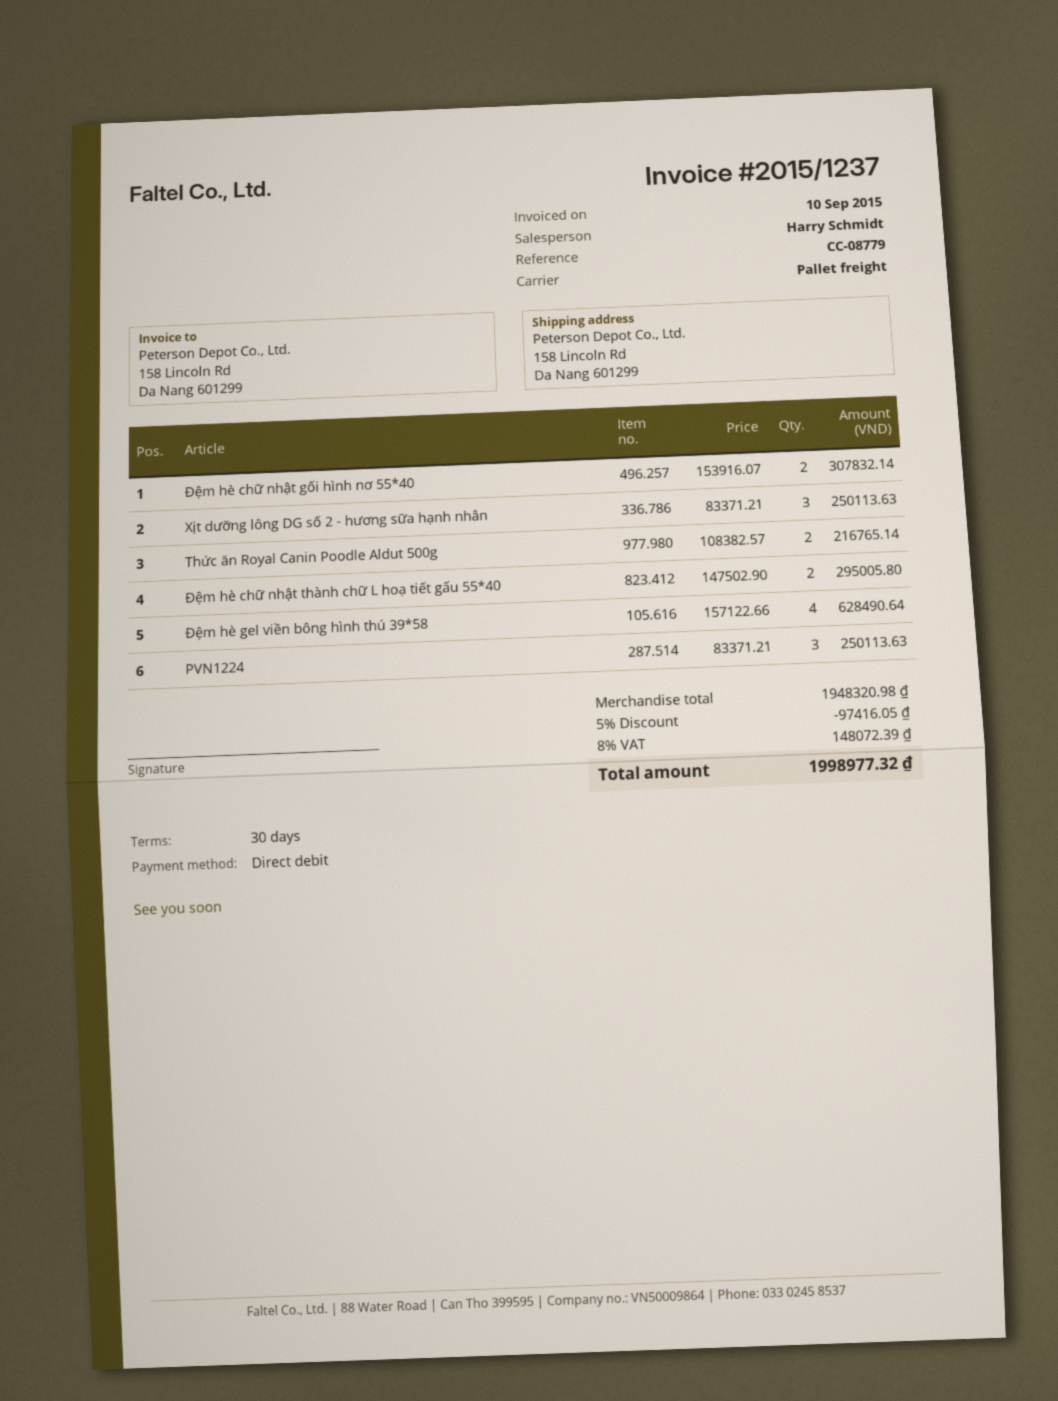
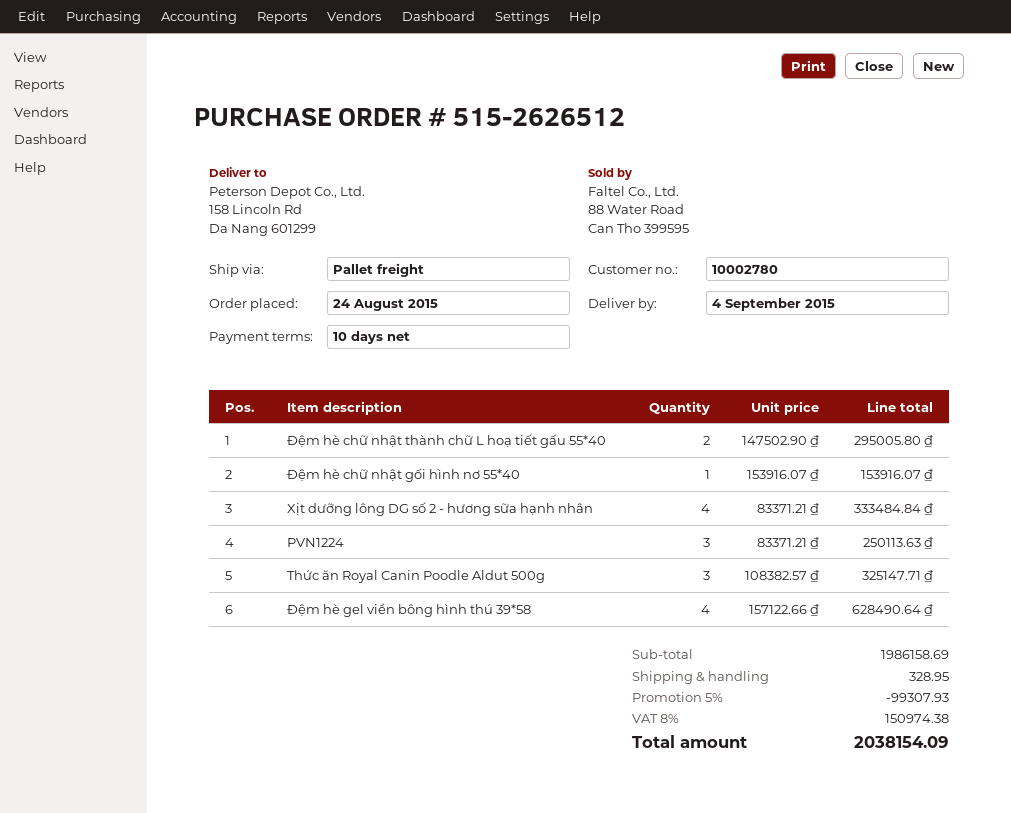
payment terms: 30 days -> 10 days
Đệm hè chữ nhật gối hình nơ 55*40: 2 x 153916.07 = 307832.14 -> 1 x 153916.07 = 153916.07
Xịt dưỡng lông DG số 2 - hương sữa hạnh nhân: 3 x 83371.21 = 250113.63 -> 4 x 83371.21 = 333484.84
Thức ăn Royal Canin Poodle Aldut 500g: 2 x 108382.57 = 216765.14 -> 3 x 108382.57 = 325147.71
subtotal: 1948320.98 -> 1986158.69
discount: 5% = 97416.05 -> 5% = 99307.93
shipping: none -> 328.95
tax: 8% = 148072.39 -> 8% = 150974.38
total: 1998977.32 -> 2038154.09

